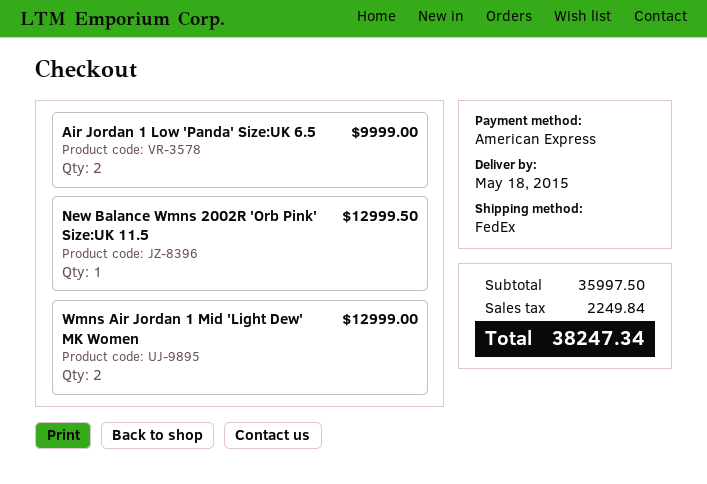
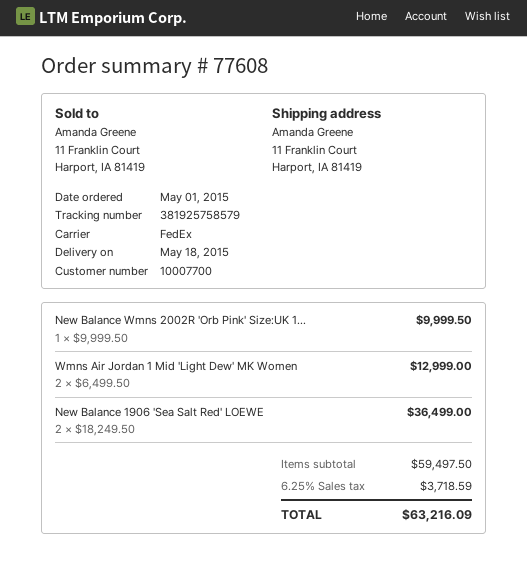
Air Jordan 1 Low 'Panda' Size:UK 6.5: 2 for 9999.00 -> none
New Balance Wmns 2002R 'Orb Pink' Size:UK 11.5: 1 for 12999.50 -> 1 for 9999.50
New Balance 1906 'Sea Salt Red' LOEWE: none -> 2 for 36499.00
subtotal: 35997.50 -> 59497.50
tax: 2249.84 -> 3718.59
total: 38247.34 -> 63216.09

